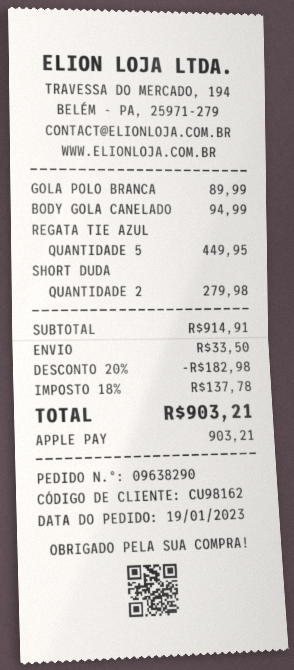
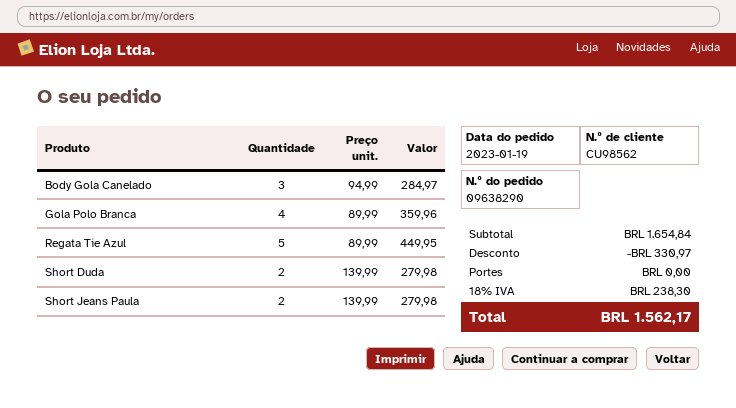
customer number: CU98162 -> CU98562
GOLA POLO BRANCA: 1 for 89.99 -> 4 for 359.96
BODY GOLA CANELADO: 1 for 94.99 -> 3 for 284.97
Short Jeans Paula: none -> 2 for 279.98
subtotal: 914.91 -> 1654.84
discount: 182.98 -> 330.97
shipping: 33.50 -> 0.00
tax: 18% = 137.78 -> 18% = 238.30
total: 903.21 -> 1562.17

